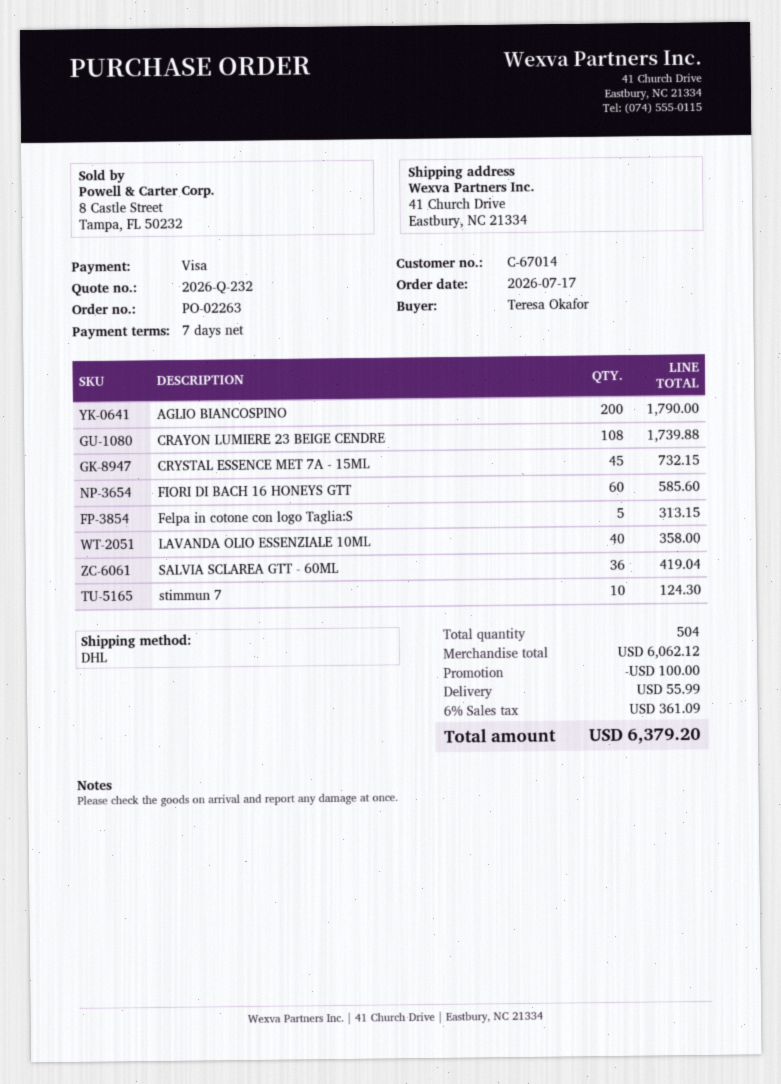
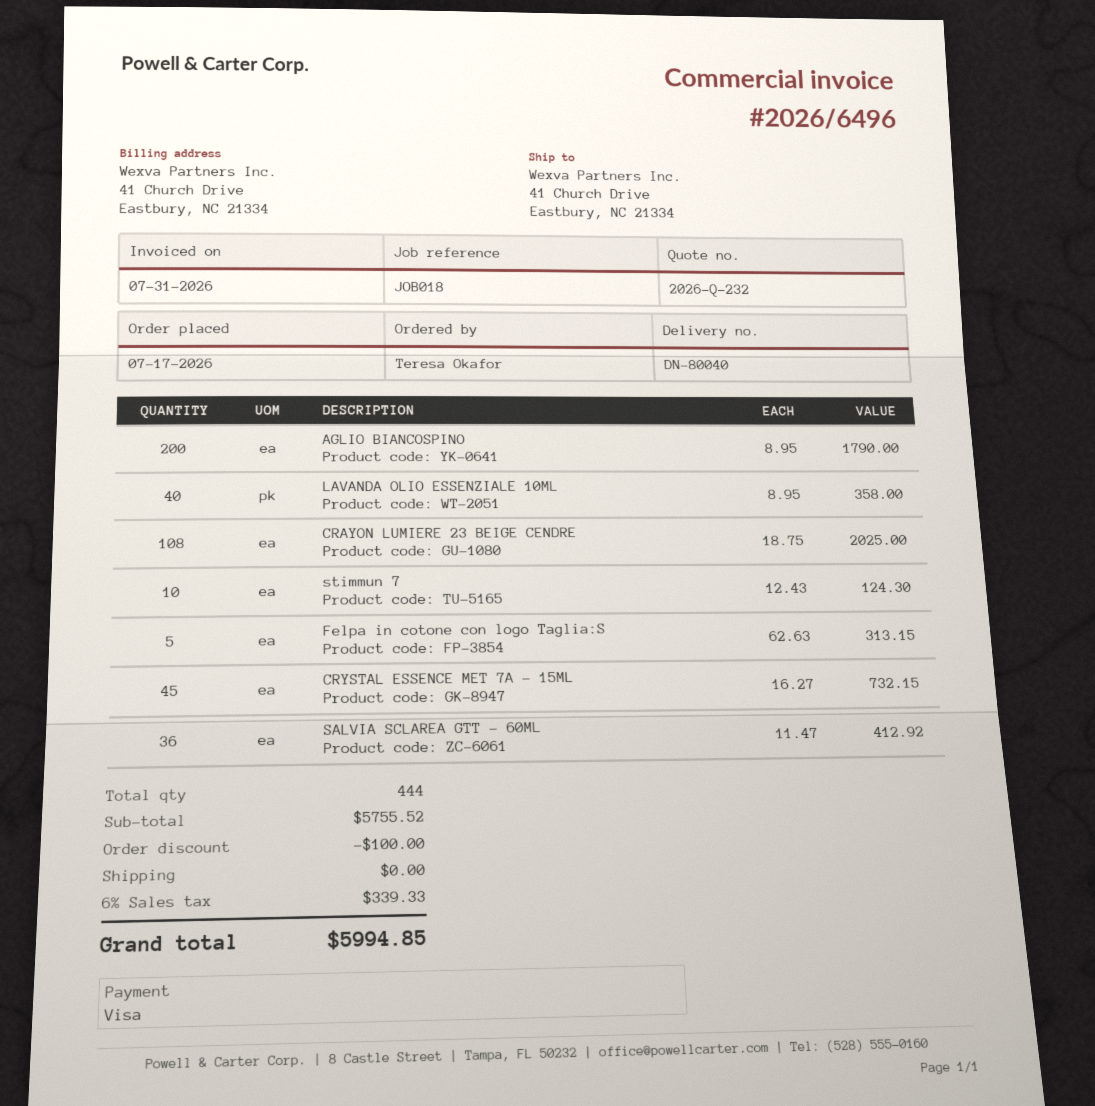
CRAYON LUMIERE 23 BEIGE CENDRE: 108 for 1739.88 -> 108 for 2025.00
FIORI DI BACH 16 HONEYS GTT: 60 for 585.60 -> none
SALVIA SCLAREA GTT - 60ML: 36 for 419.04 -> 36 for 412.92
total quantity: 504 -> 444
subtotal: 6062.12 -> 5755.52
shipping: 55.99 -> 0.00
tax: 6% = 361.09 -> 6% = 339.33
total: 6379.20 -> 5994.85

